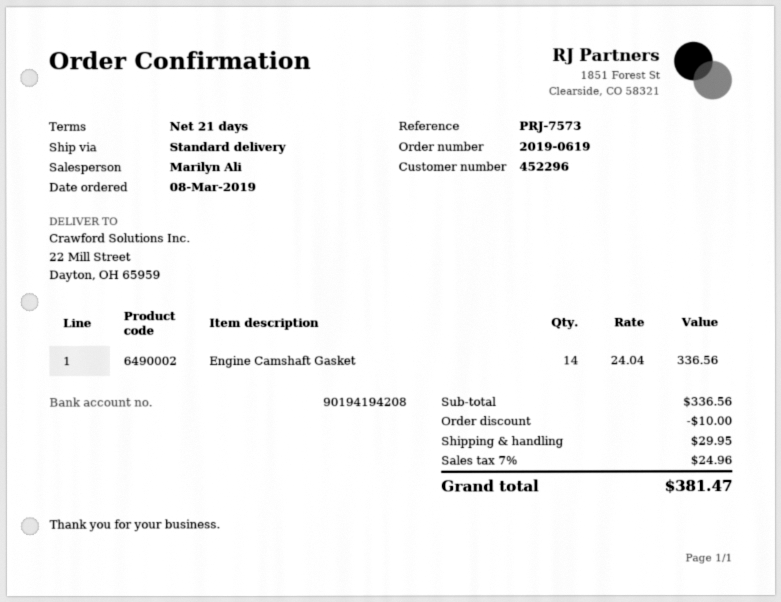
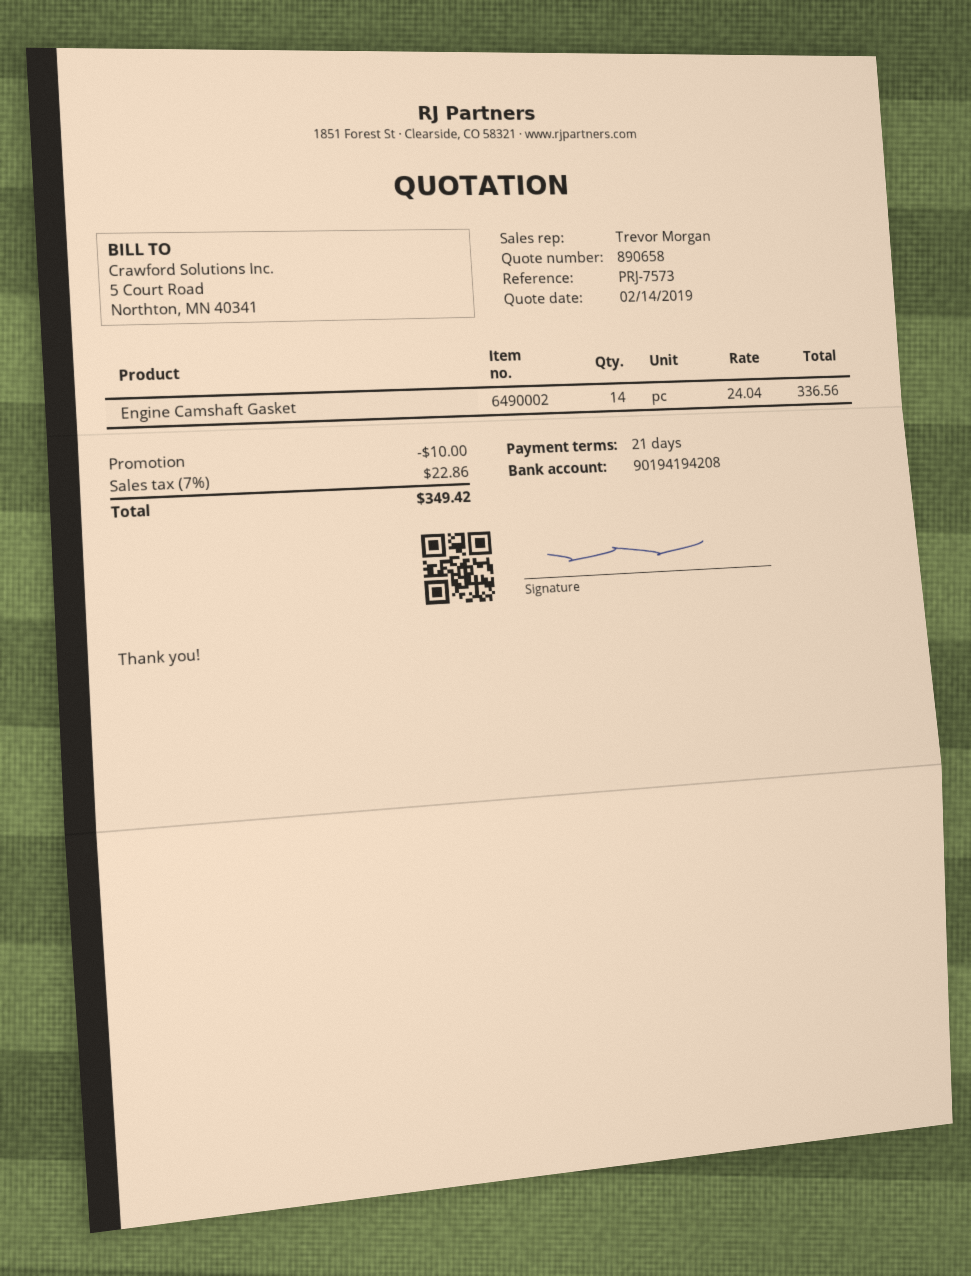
sales rep: Marilyn Ali -> Trevor Morgan
shipping: 29.95 -> none
tax: 7% = 24.96 -> 7% = 22.86
total: 381.47 -> 349.42

